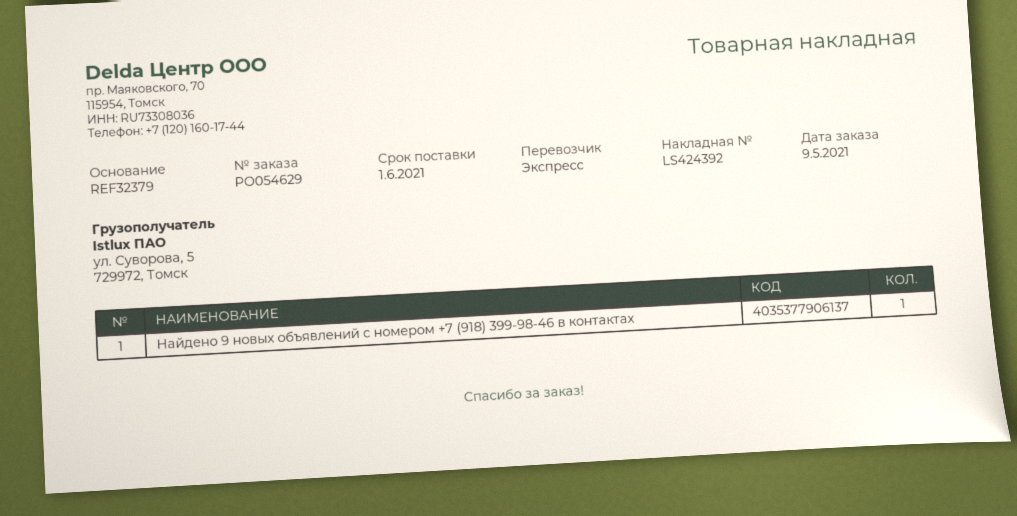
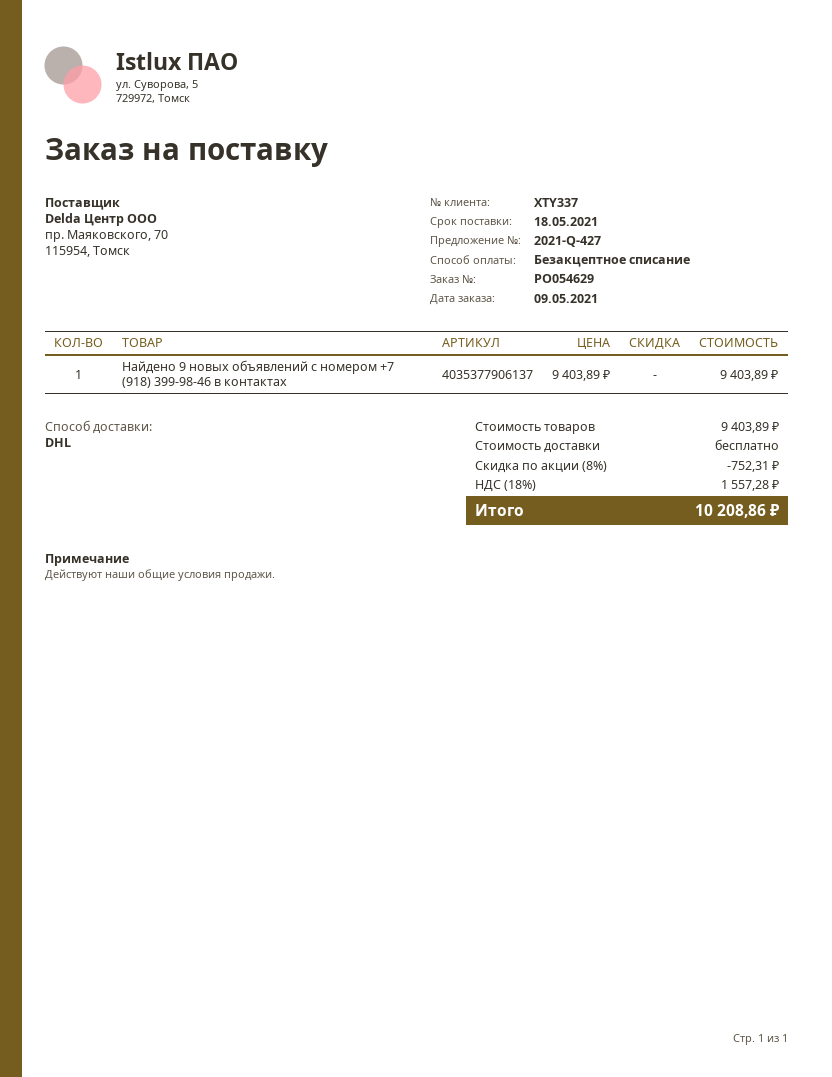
delivery date: 2021-06-01 -> 2021-05-18
shipping method: express -> DHL

